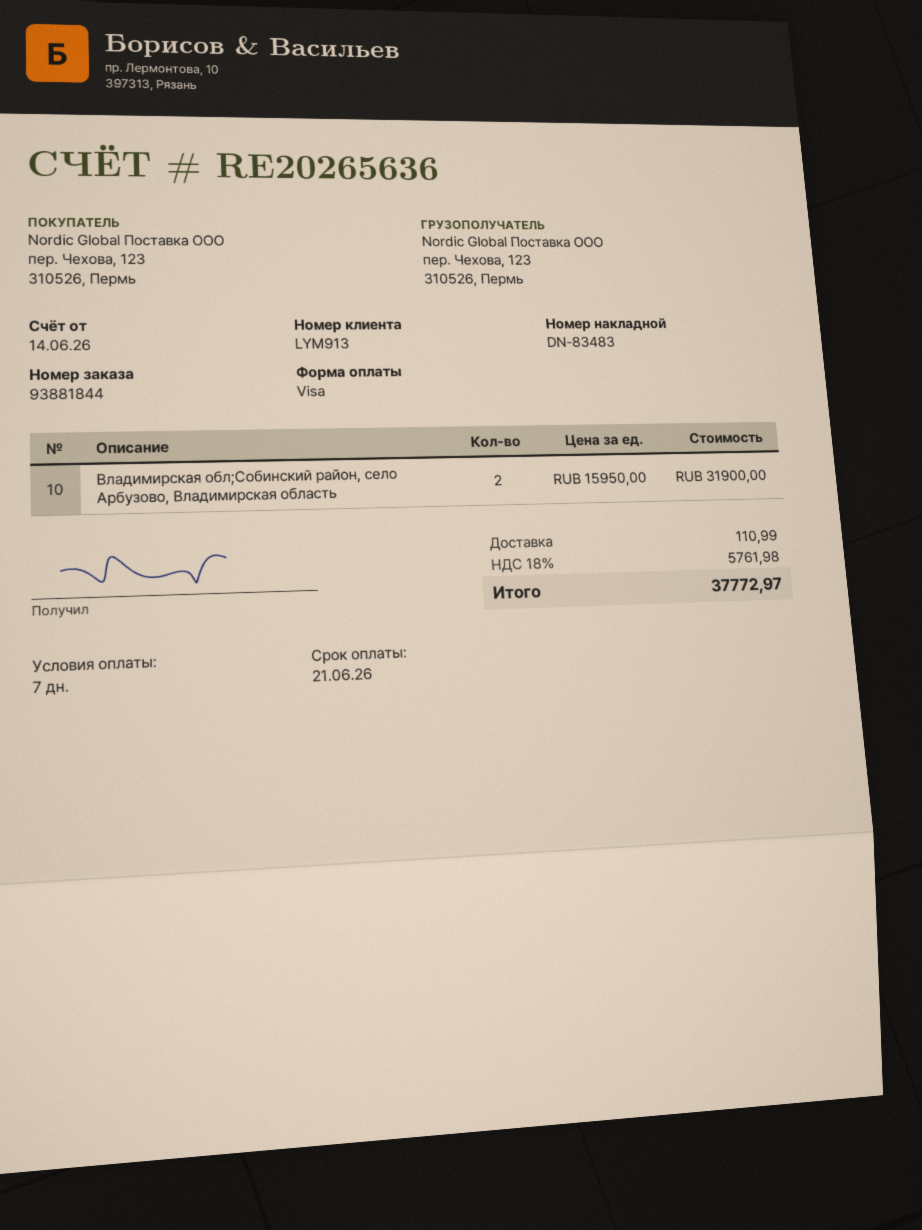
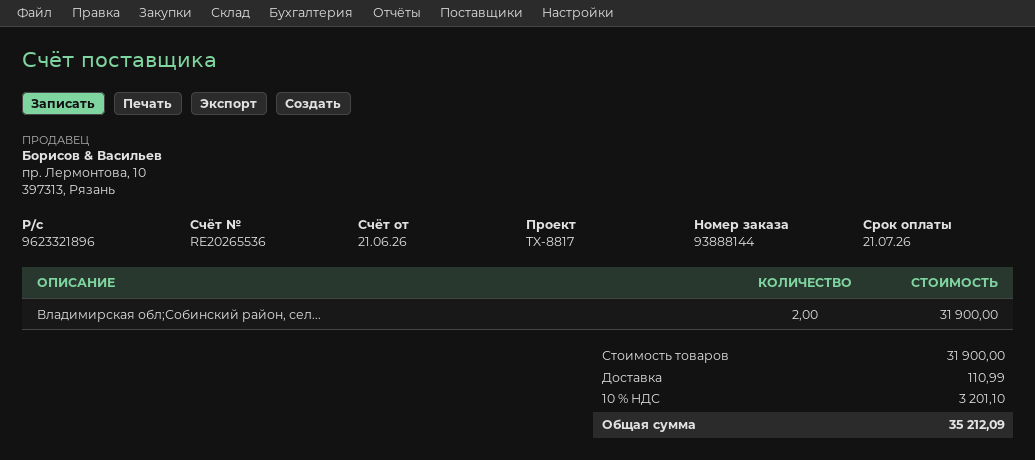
order number: 93881844 -> 93888144
invoice number: RE20265636 -> RE20265536
invoice date: 2026-06-14 -> 2026-06-21
due date: 2026-06-21 -> 2026-07-21
tax: 18% = 5761.98 -> 10% = 3201.10
total: 37772.97 -> 35212.09

